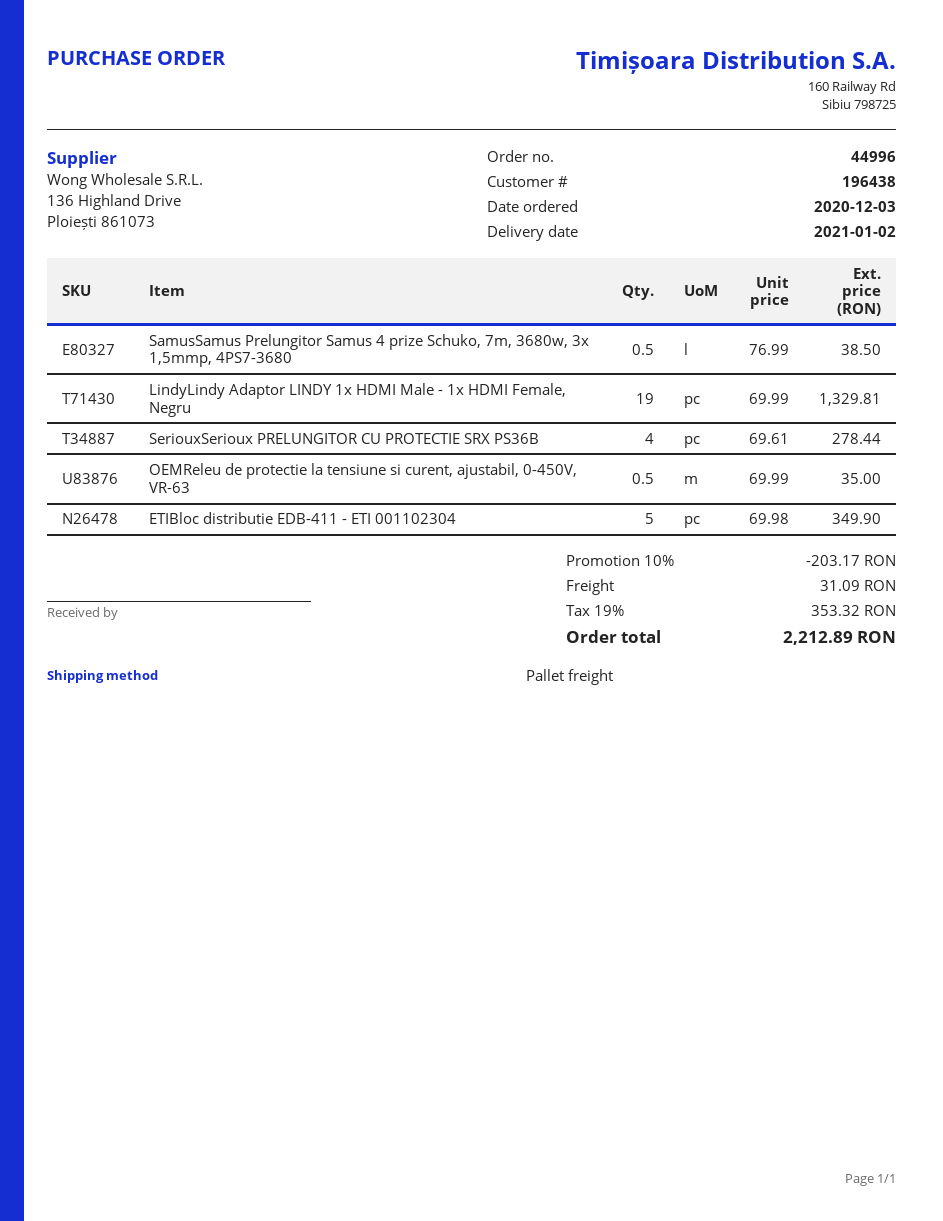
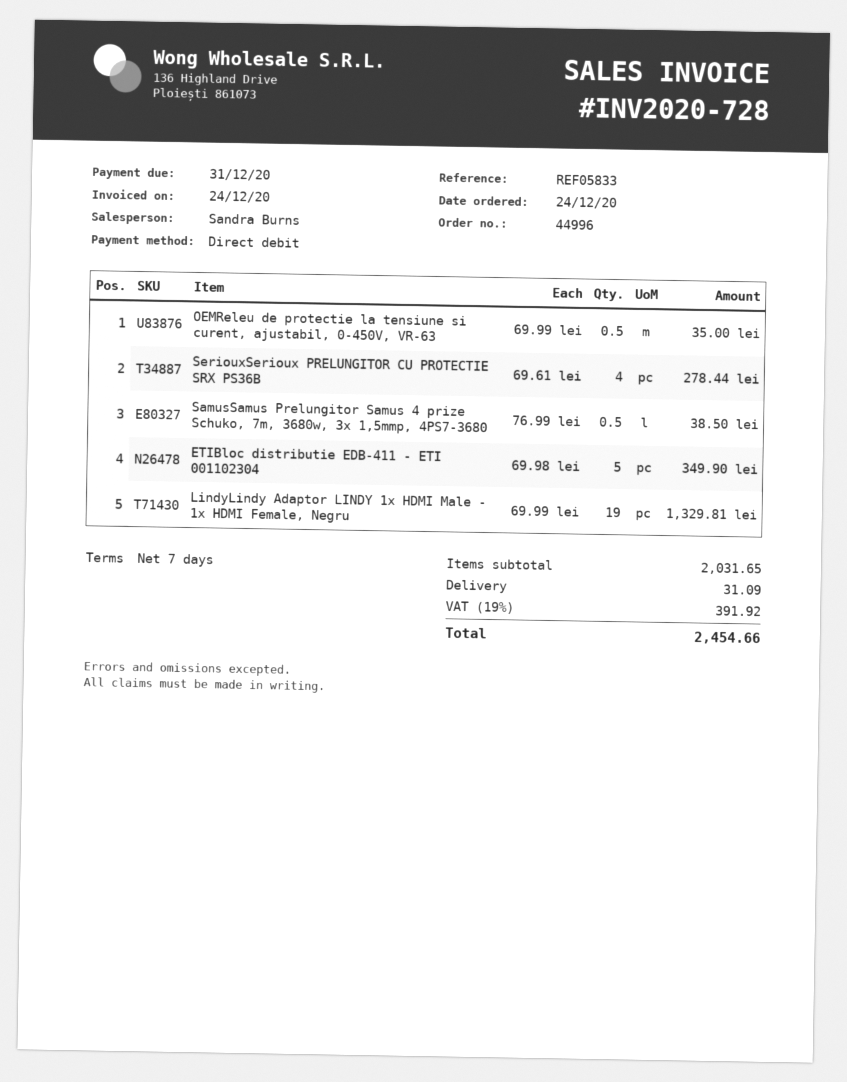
order date: 2020-12-03 -> 2020-12-24
discount: 10% = 203.17 -> none
tax: 19% = 353.32 -> 19% = 391.92
total: 2212.89 -> 2454.66

